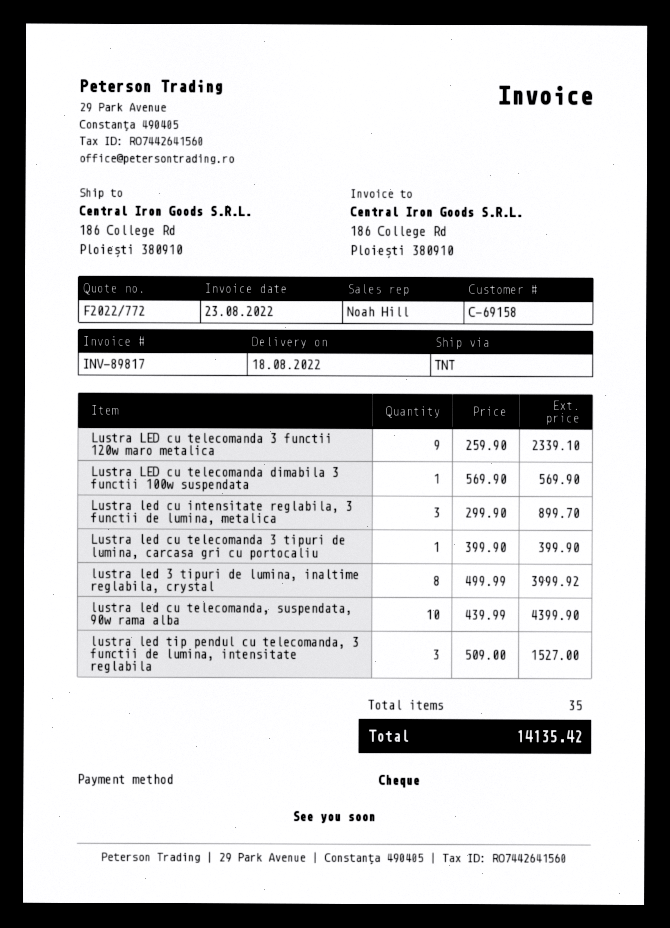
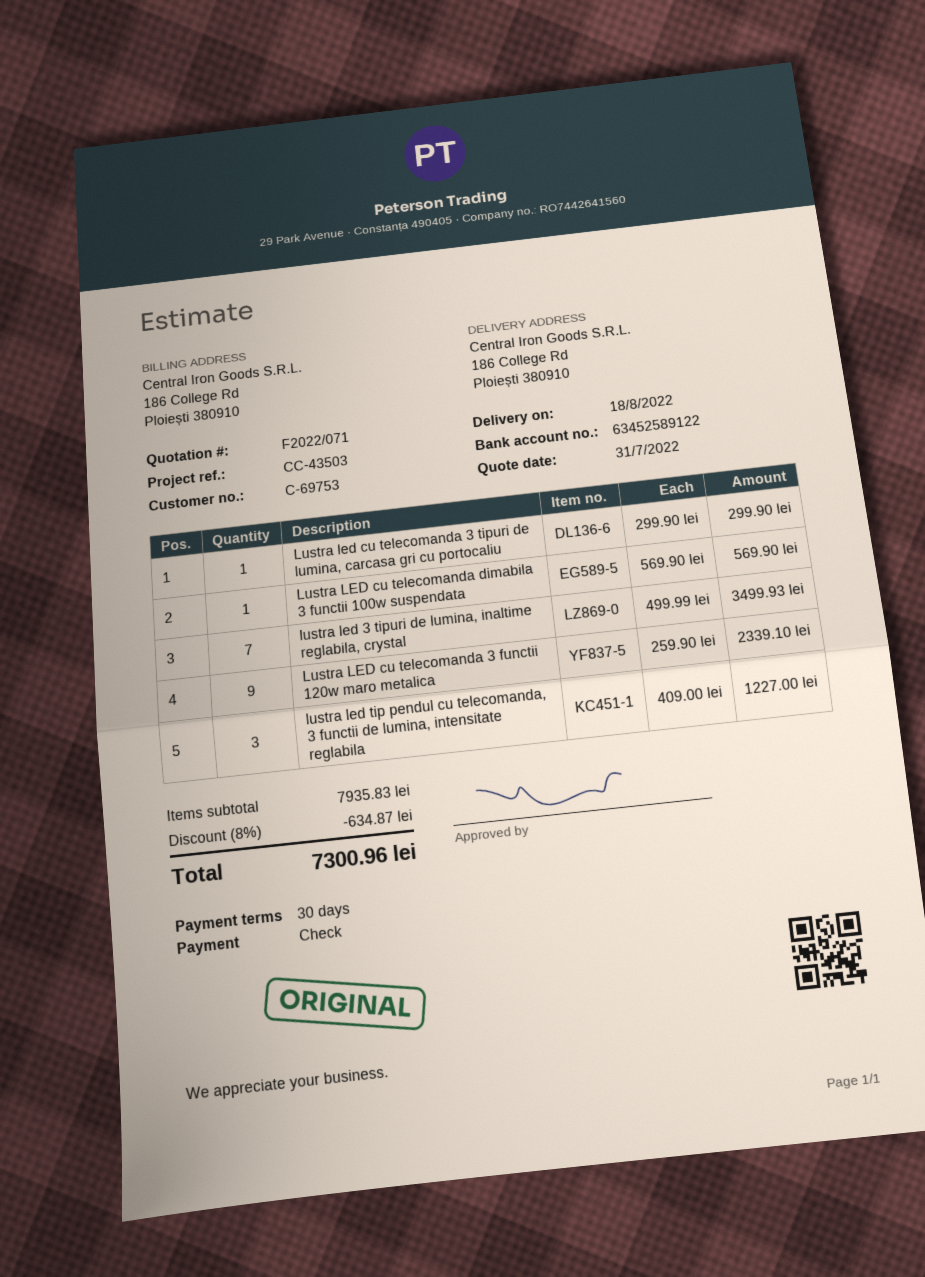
quote number: F2022/772 -> F2022/071
customer number: C-69158 -> C-69753
Lustra led cu intensitate reglabila, 3 functii de lumina, metalica: 3 x 299.90 = 899.70 -> none
Lustra led cu telecomanda 3 tipuri de lumina, carcasa gri cu portocaliu: 1 x 399.90 = 399.90 -> 1 x 299.90 = 299.90
lustra led 3 tipuri de lumina, inaltime reglabila, crystal: 8 x 499.99 = 3999.92 -> 7 x 499.99 = 3499.93
lustra led cu telecomanda, suspendata, 90w rama alba: 10 x 439.99 = 4399.90 -> none
lustra led tip pendul cu telecomanda, 3 functii de lumina, intensitate reglabila: 3 x 509.00 = 1527.00 -> 3 x 409.00 = 1227.00
discount: none -> 8% = 634.87
total: 14135.42 -> 7300.96

